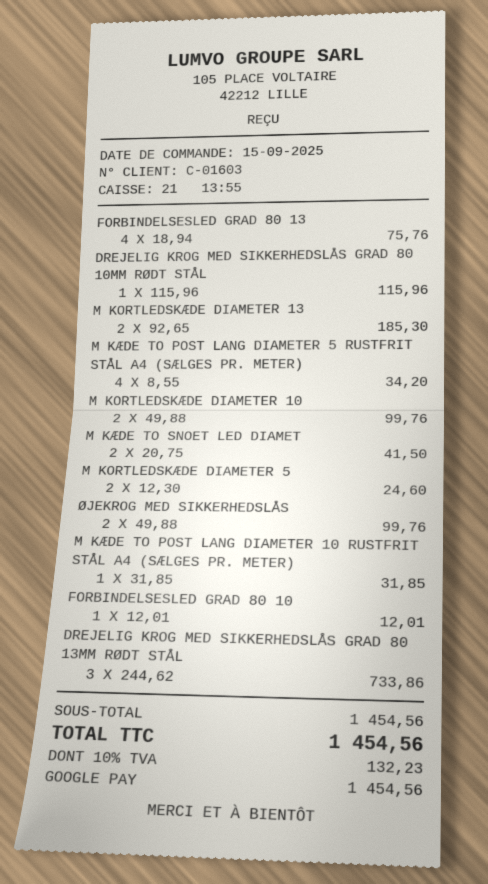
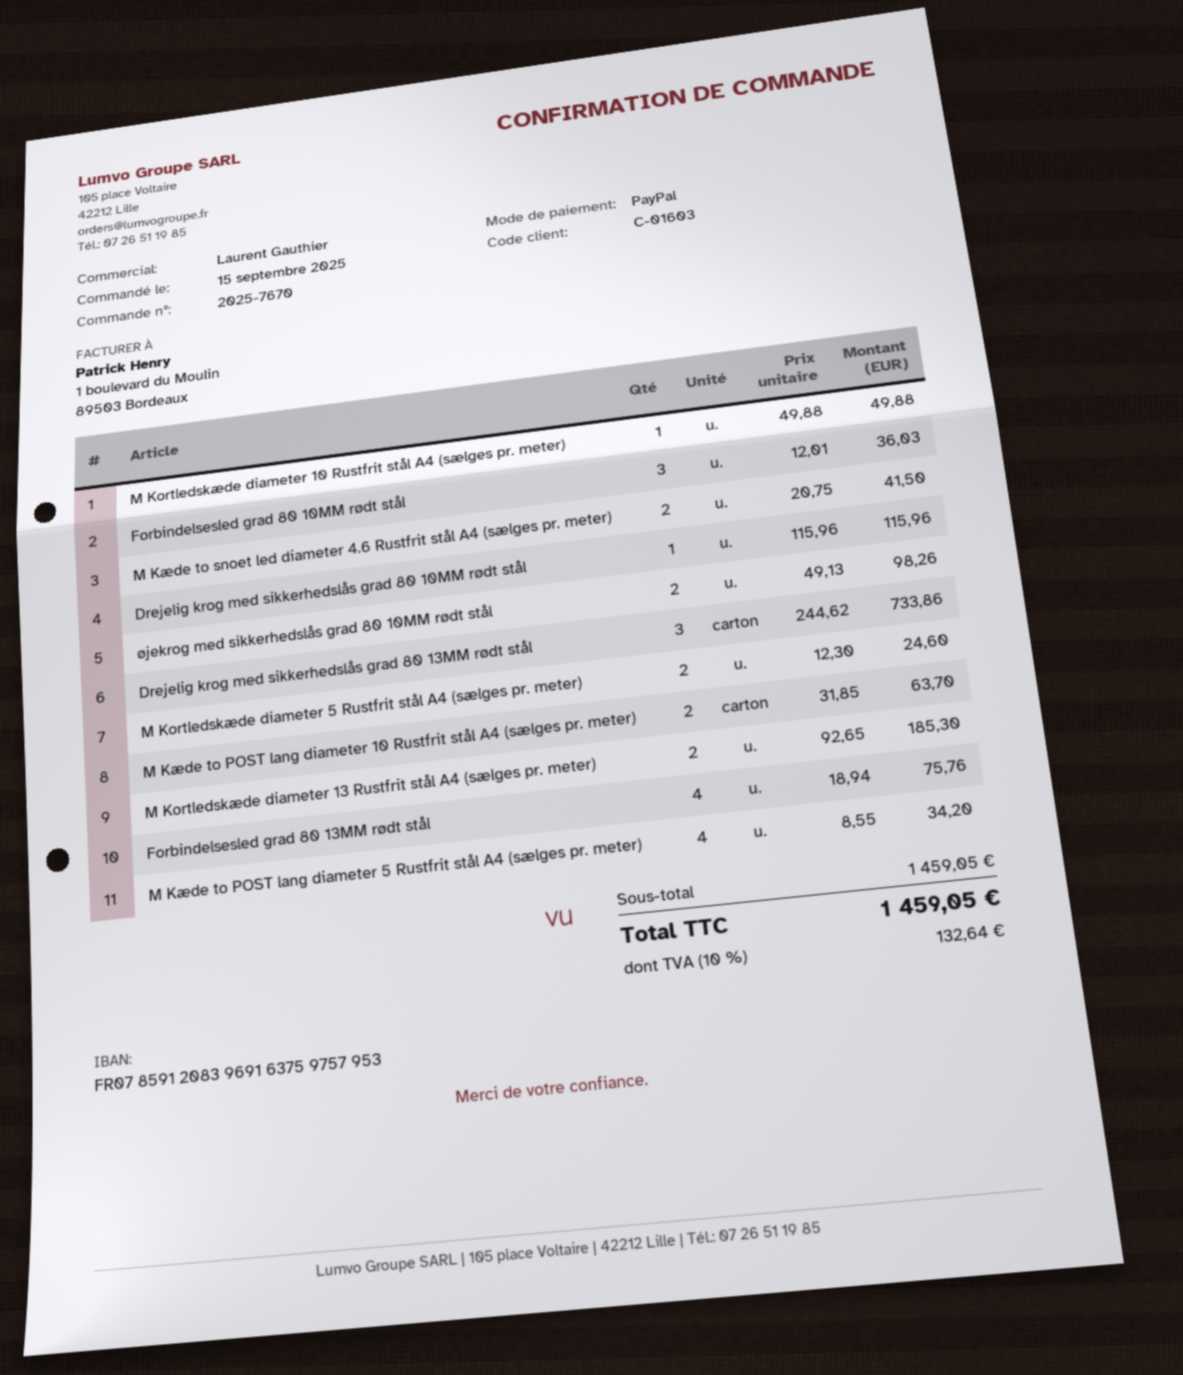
payment method: Google Pay -> PayPal
M KORTLEDSKÆDE DIAMETER 10: 2 x 49.88 = 99.76 -> 1 x 49.88 = 49.88
ØJEKROG MED SIKKERHEDSLÅS: 2 x 49.88 = 99.76 -> 2 x 49.13 = 98.26
M KÆDE TO POST LANG DIAMETER 10 RUSTFRIT STÅL A4 (SÆLGES PR. METER): 1 x 31.85 = 31.85 -> 2 x 31.85 = 63.70
FORBINDELSESLED GRAD 80 10: 1 x 12.01 = 12.01 -> 3 x 12.01 = 36.03
subtotal: 1454.56 -> 1459.05
tax: 10% = 132.23 -> 10% = 132.64
total: 1454.56 -> 1459.05

